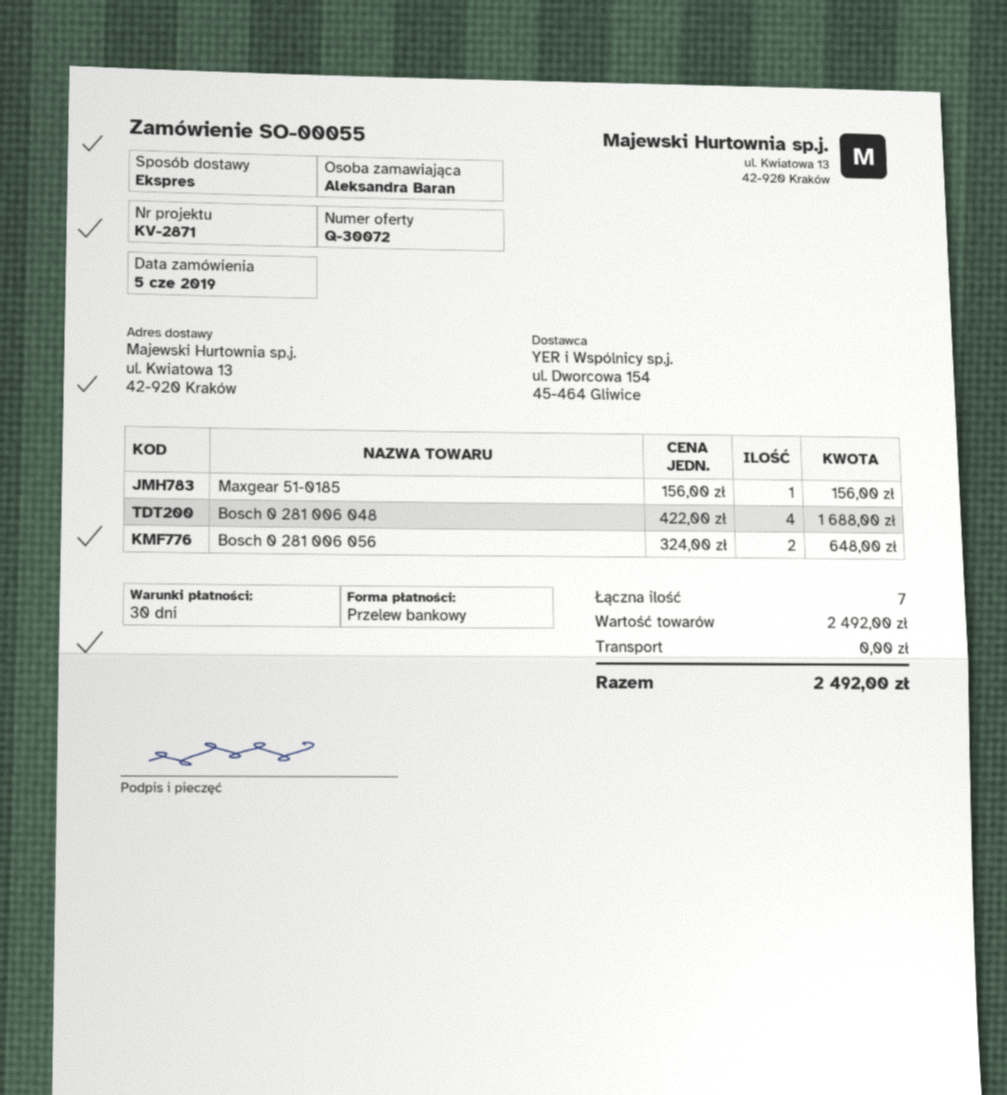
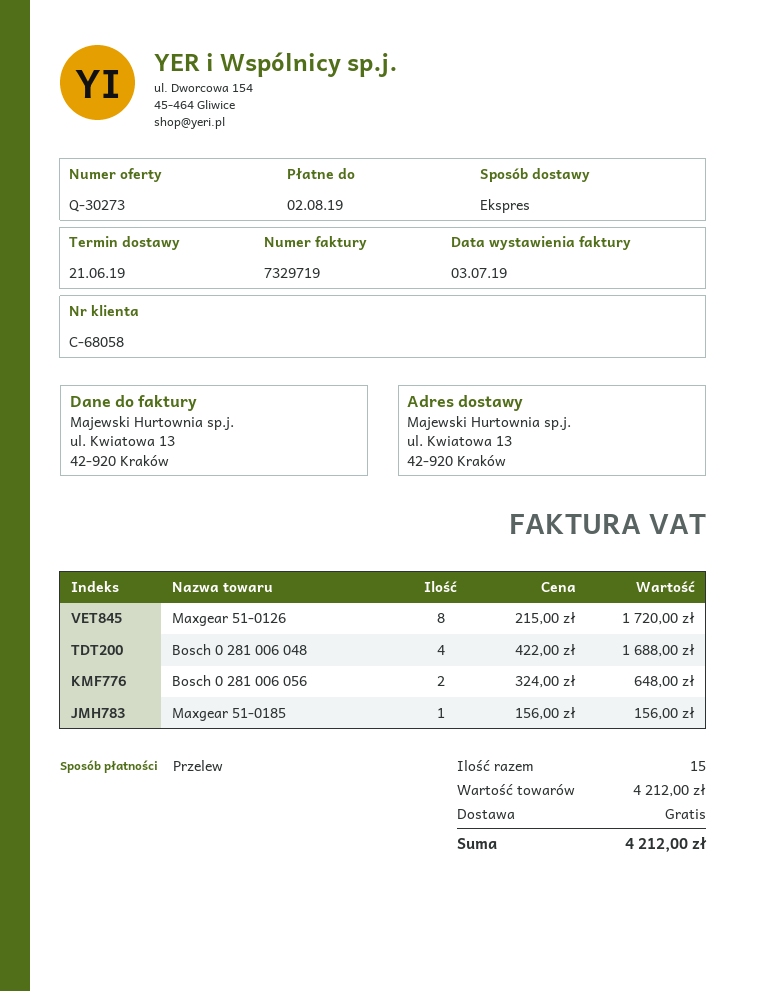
quote number: Q-30072 -> Q-30273
Maxgear 51-0126: none -> 8 x 215.00 = 1720.00
total quantity: 7 -> 15
subtotal: 2492.00 -> 4212.00
total: 2492.00 -> 4212.00

